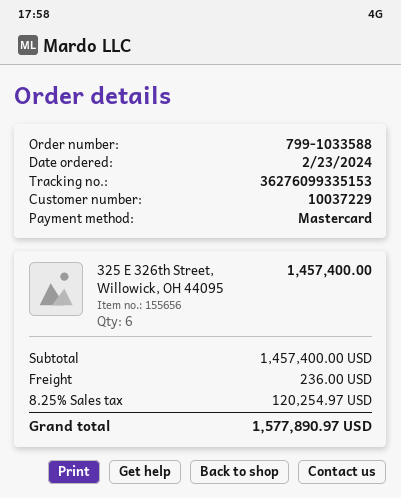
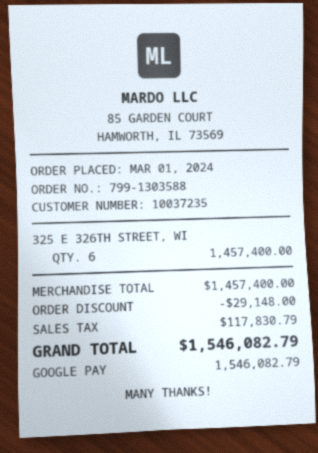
order number: 799-1033588 -> 799-1303588
order date: 2024-02-23 -> 2024-03-01
customer number: 10037229 -> 10037235
payment method: Mastercard -> Google Pay
discount: none -> 29148.00
shipping: 236.00 -> none
tax: 120254.97 -> 117830.79
total: 1577890.97 -> 1546082.79

